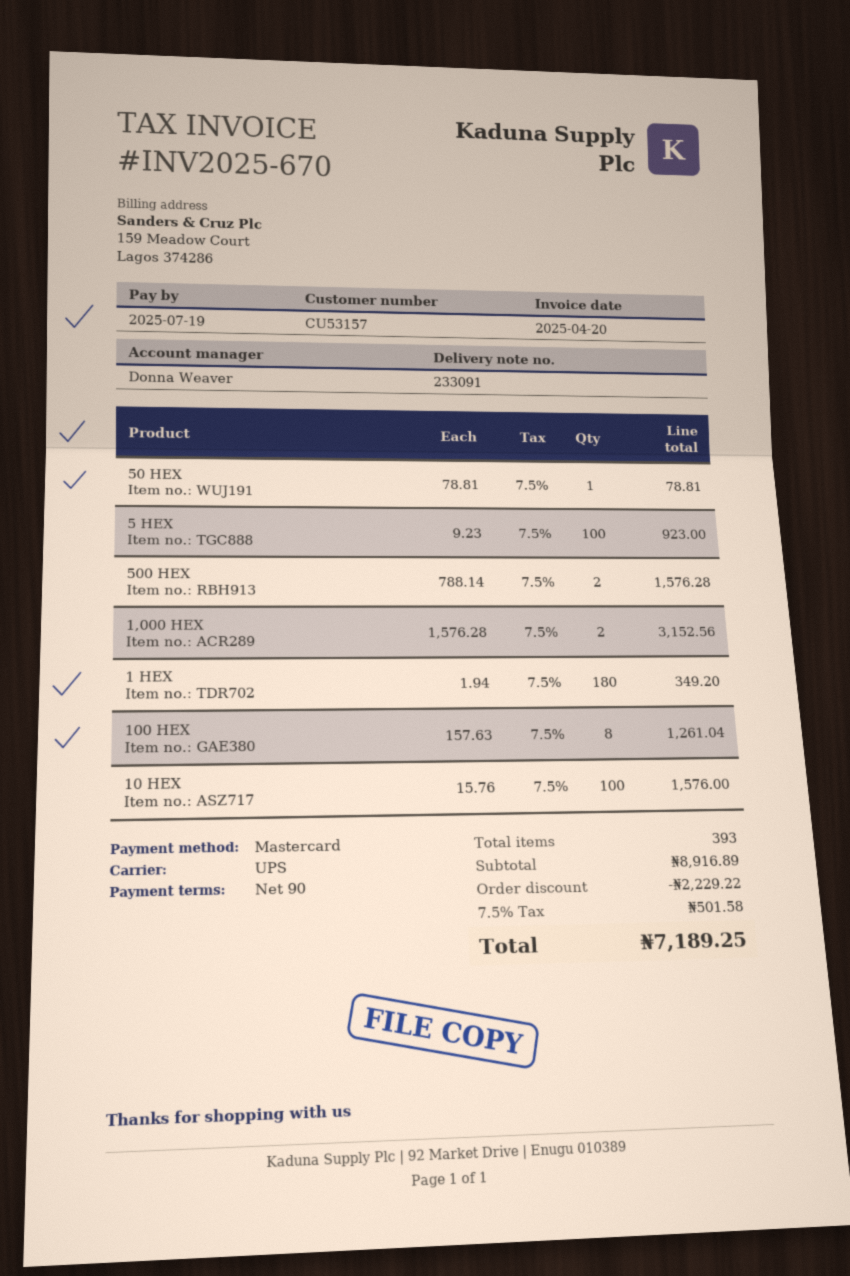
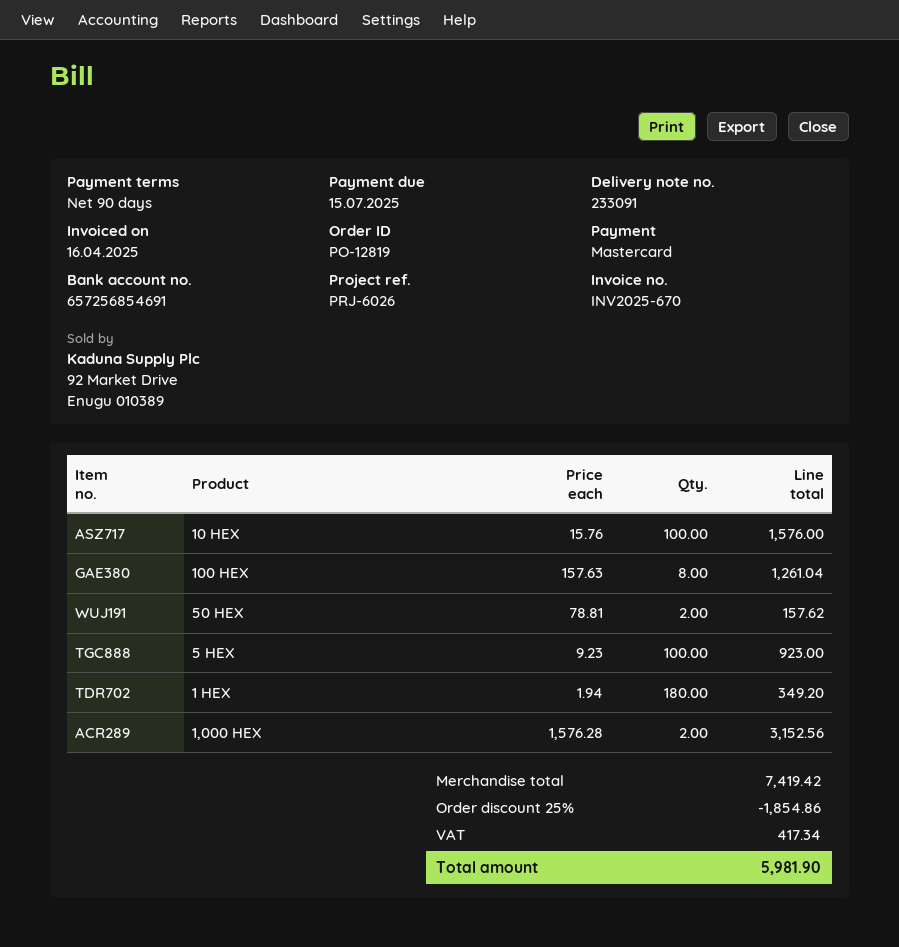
invoice date: 2025-04-20 -> 2025-04-16
due date: 2025-07-19 -> 2025-07-15
50 HEX: 1 x 78.81 = 78.81 -> 2 x 78.81 = 157.62
500 HEX: 2 x 788.14 = 1576.28 -> none
subtotal: 8916.89 -> 7419.42
discount: 2229.22 -> 1854.86
tax: 501.58 -> 417.34
total: 7189.25 -> 5981.90

